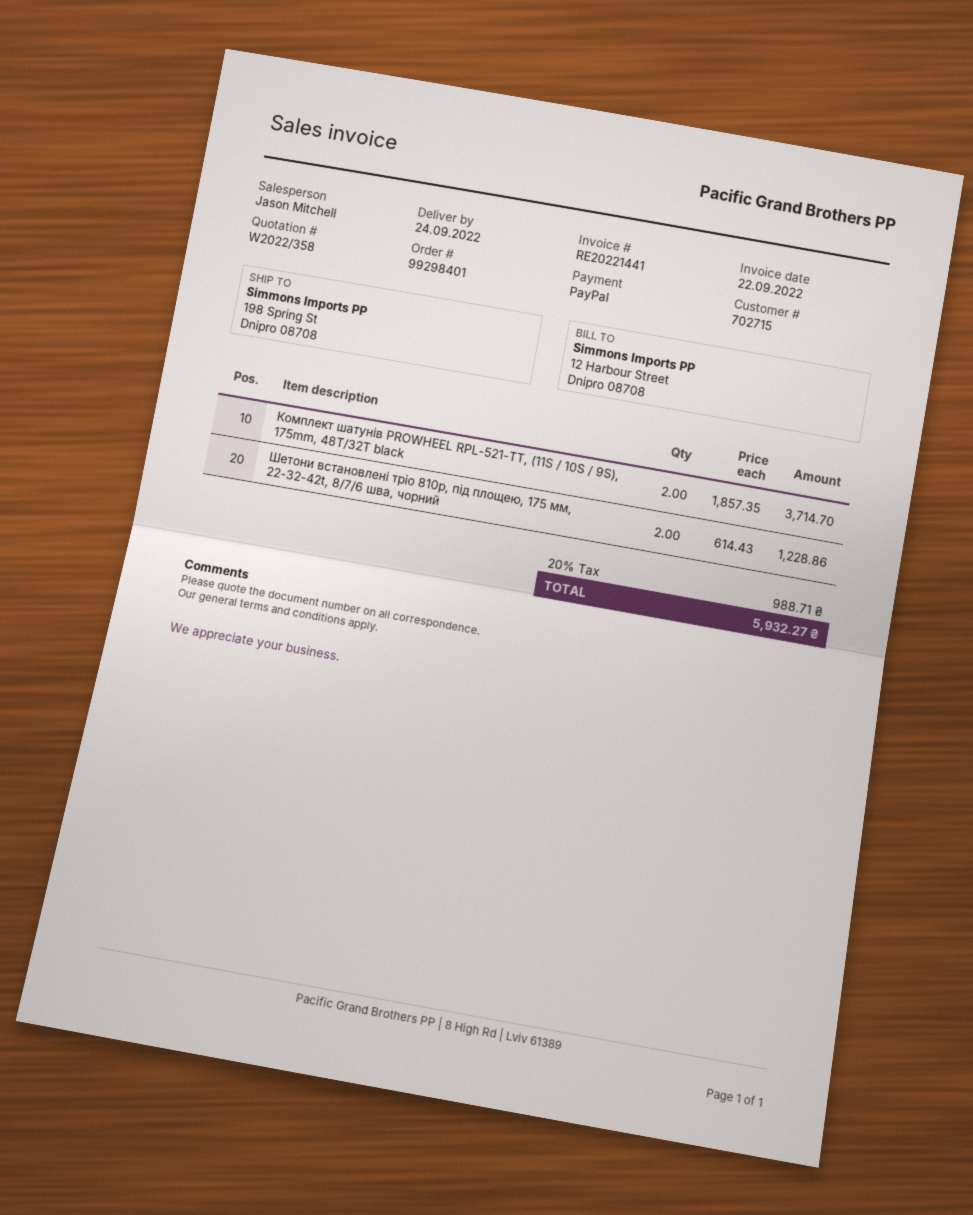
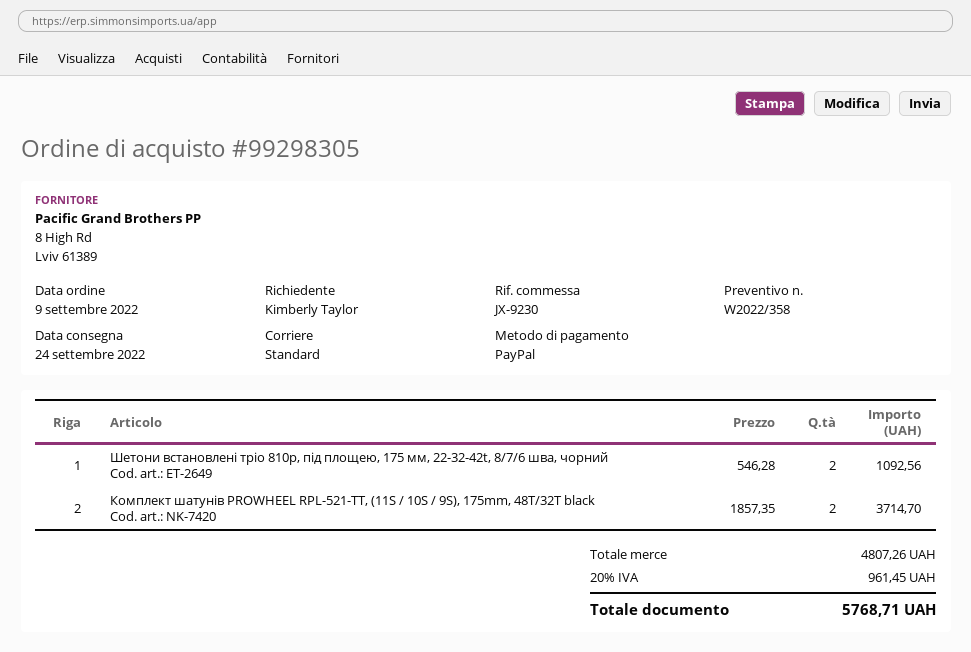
order number: 99298401 -> 99298305
Шетони встановлені тріо 810p, під площею, 175 мм, 22-32-42t, 8/7/6 шва, чорний: 2 x 614.43 = 1228.86 -> 2 x 546.28 = 1092.56
tax: 20% = 988.71 -> 20% = 961.45
total: 5932.27 -> 5768.71

